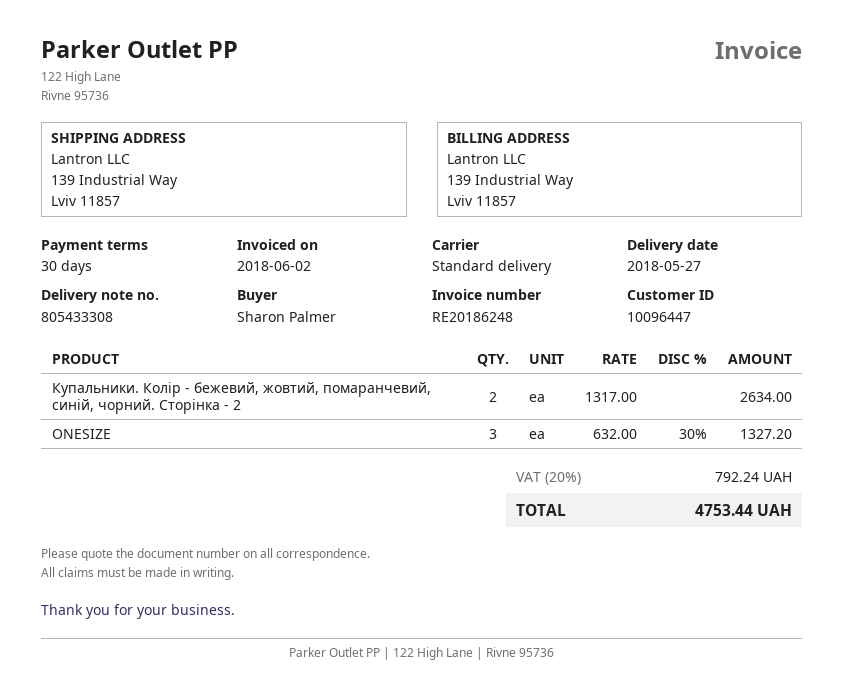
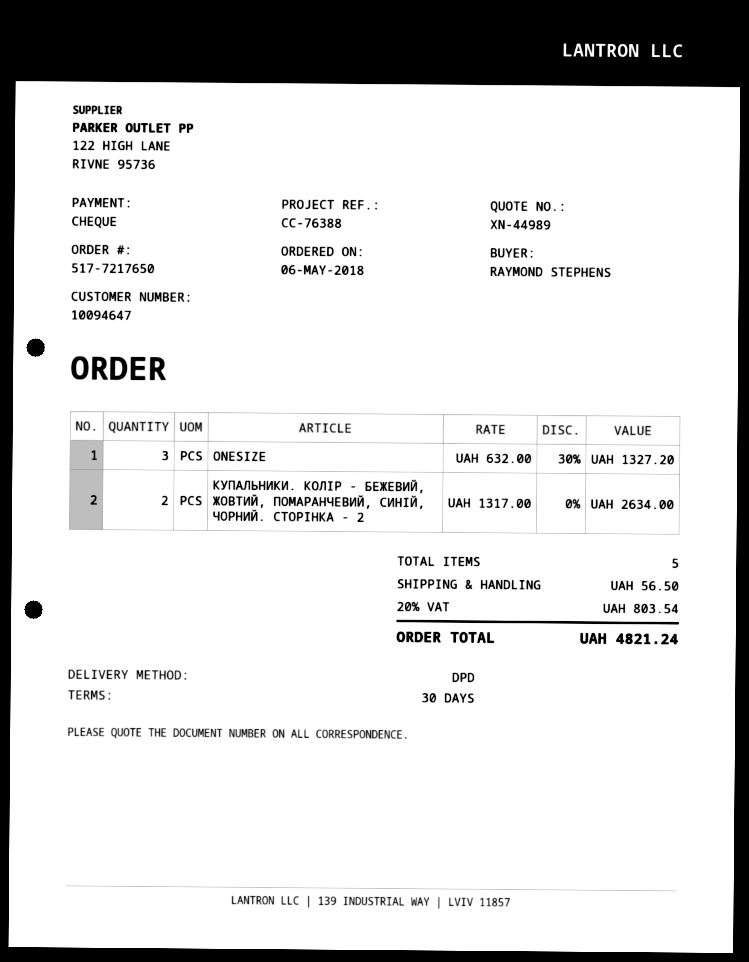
customer number: 10096447 -> 10094647
ordered by: Sharon Palmer -> RAYMOND STEPHENS
shipping method: standard -> DPD
shipping: none -> 56.50
tax: 20% = 792.24 -> 20% = 803.54
total: 4753.44 -> 4821.24

